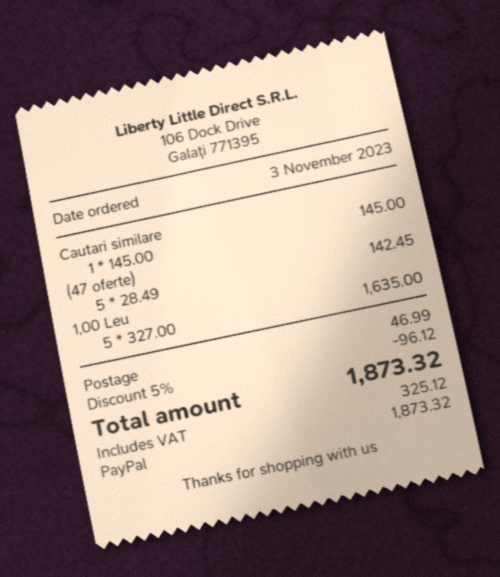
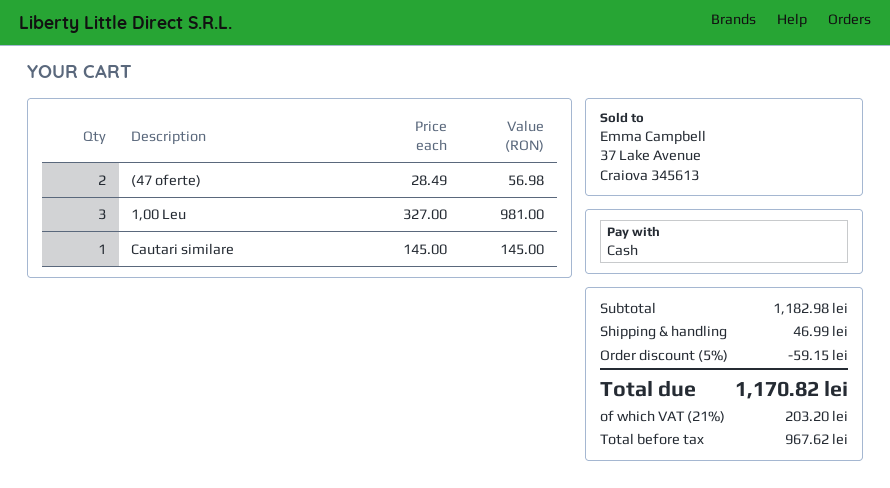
payment method: PayPal -> cash
(47 oferte): 5 x 28.49 = 142.45 -> 2 x 28.49 = 56.98
1,00 Leu: 5 x 327.00 = 1635.00 -> 3 x 327.00 = 981.00
discount: 5% = 96.12 -> 5% = 59.15
tax: 325.12 -> 203.20
total: 1873.32 -> 1170.82

